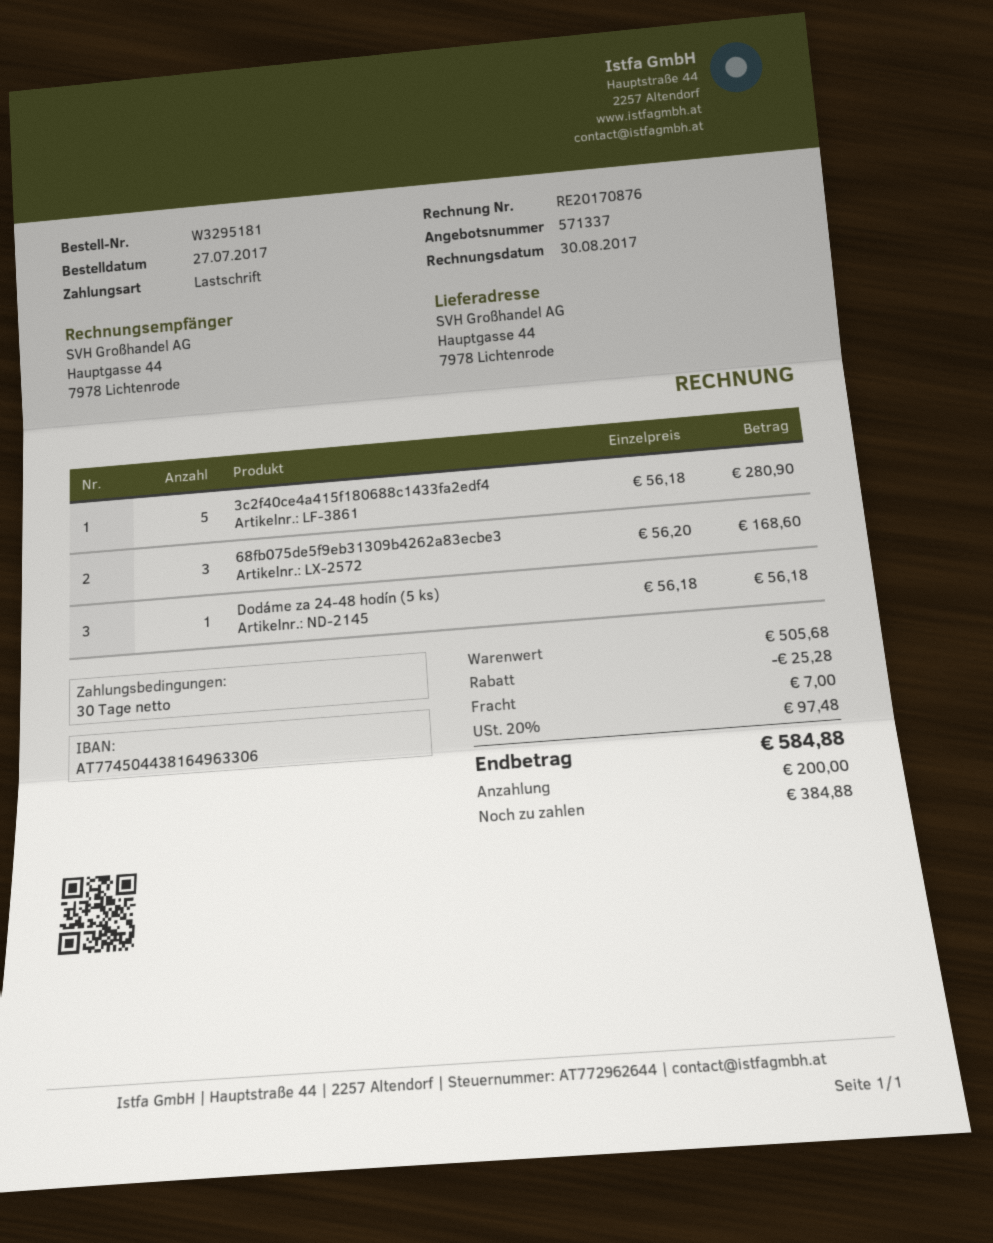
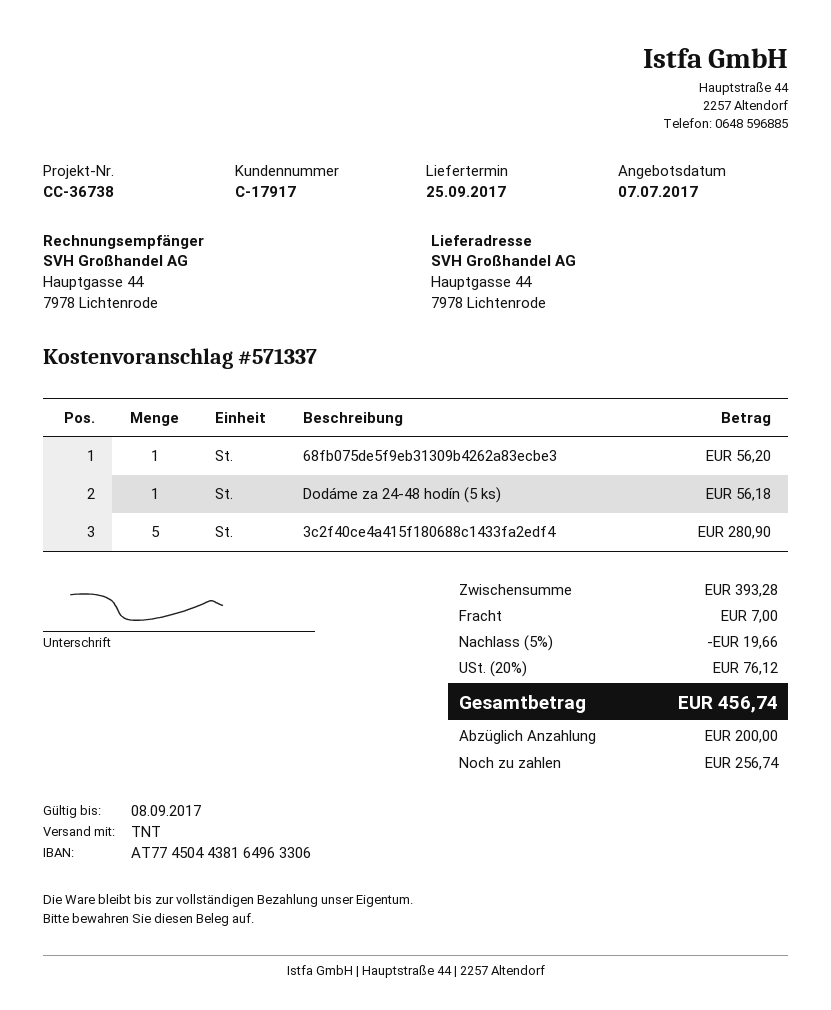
68fb075de5f9eb31309b4262a83ecbe3: 3 for 168.60 -> 1 for 56.20
subtotal: 505.68 -> 393.28
discount: 25.28 -> 19.66
tax: 20% = 97.48 -> 20% = 76.12
total: 584.88 -> 456.74
balance: 384.88 -> 256.74

